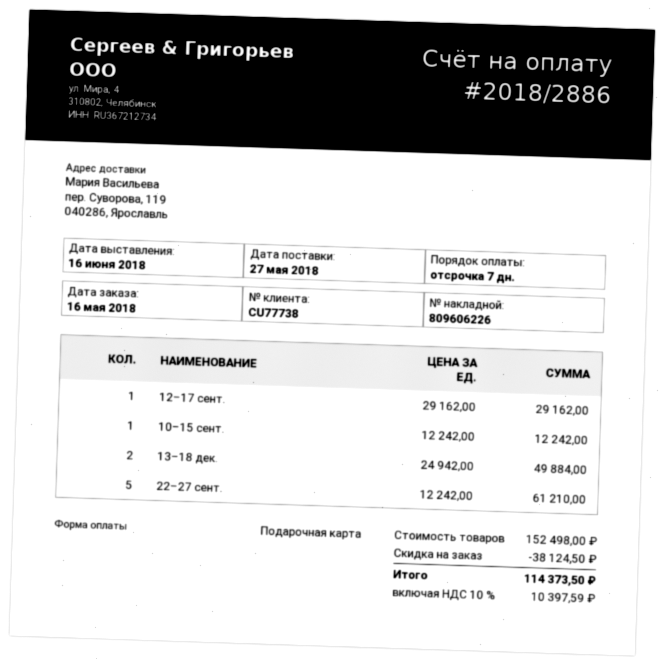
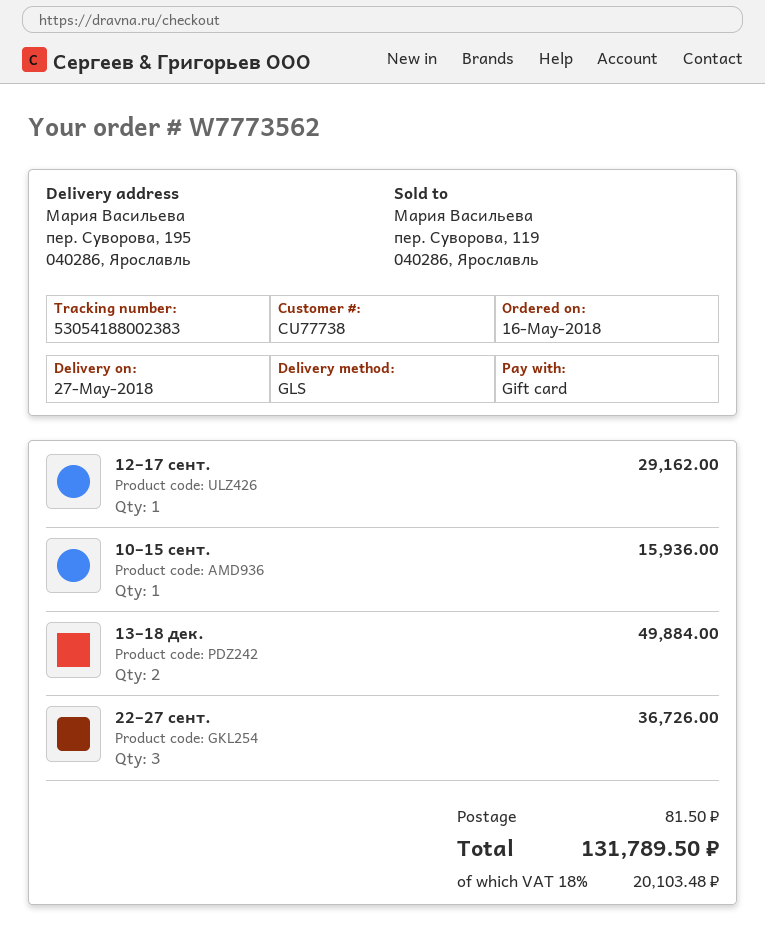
ship to: пер. Суворова, 119, 040286, Ярославль -> пер. Суворова, 195, 040286, Ярославль
10–15 сент.: 1 for 12242.00 -> 1 for 15936.00
22–27 сент.: 5 for 61210.00 -> 3 for 36726.00
discount: 38124.50 -> none
shipping: none -> 81.50
tax: 10% = 10397.59 -> 18% = 20103.48
total: 114373.50 -> 131789.50

